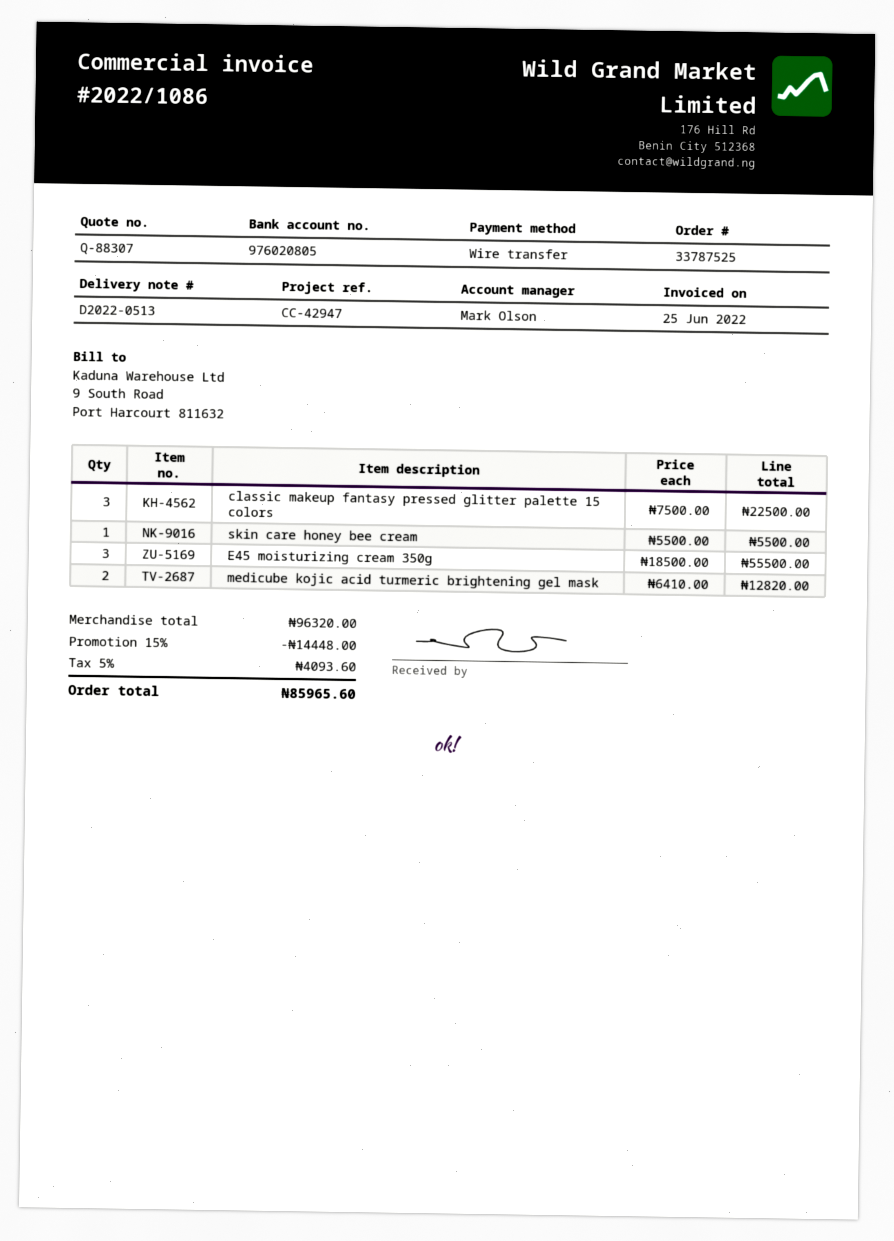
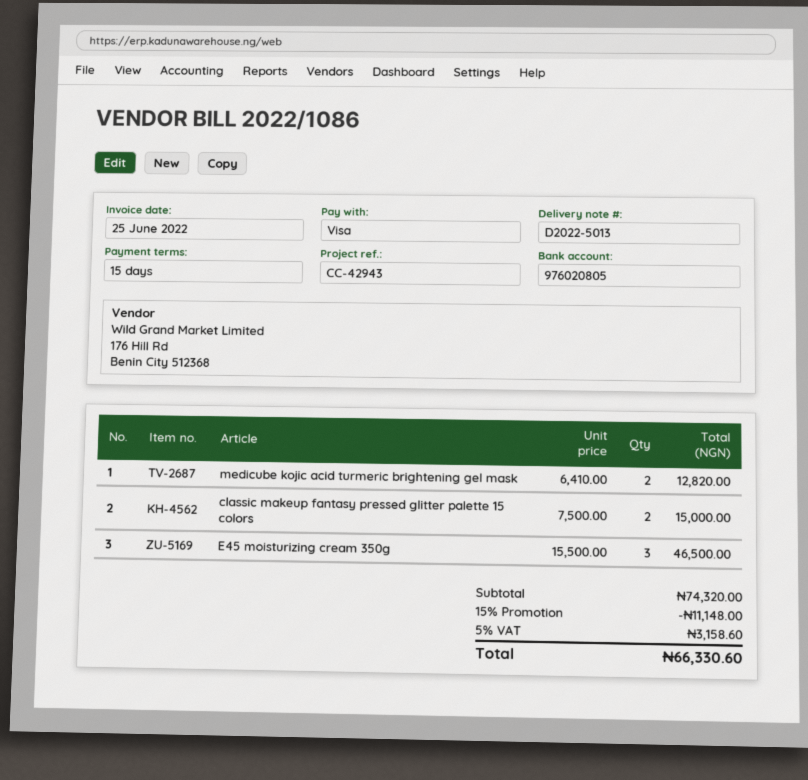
delivery note number: D2022-0513 -> D2022-5013
reference: CC-42947 -> CC-42943
payment method: bank transfer -> Visa
classic makeup fantasy pressed glitter palette 15 colors: 3 x 7500.00 = 22500.00 -> 2 x 7500.00 = 15000.00
skin care honey bee cream: 1 x 5500.00 = 5500.00 -> none
E45 moisturizing cream 350g: 3 x 18500.00 = 55500.00 -> 3 x 15500.00 = 46500.00
subtotal: 96320.00 -> 74320.00
discount: 15% = 14448.00 -> 15% = 11148.00
tax: 5% = 4093.60 -> 5% = 3158.60
total: 85965.60 -> 66330.60

